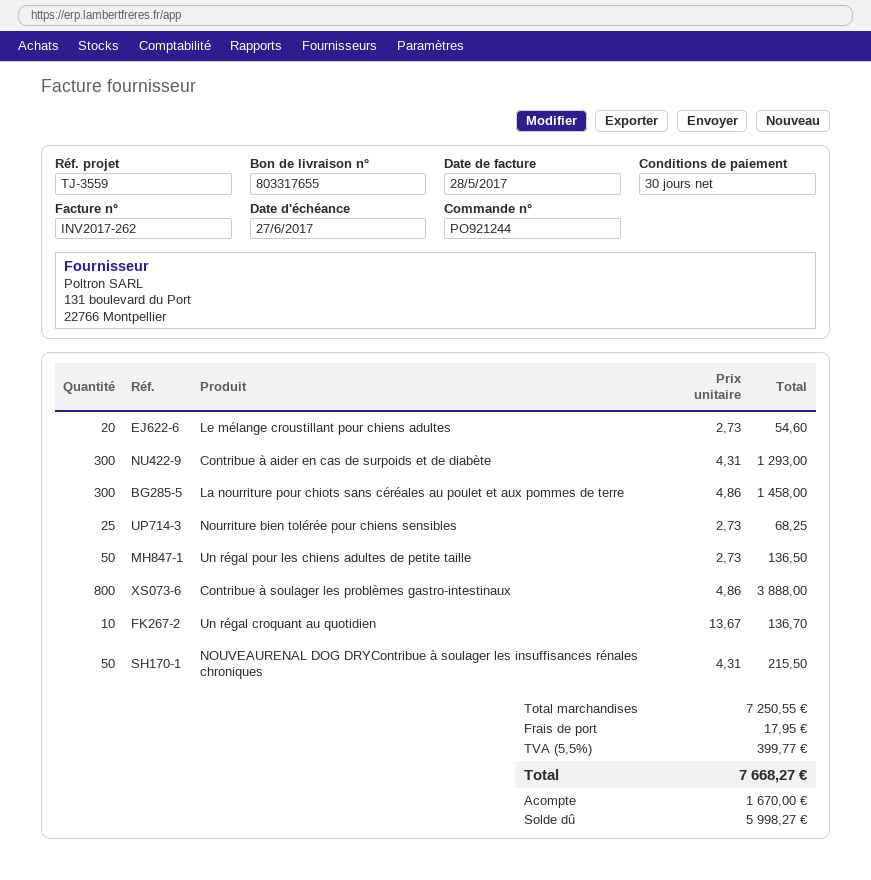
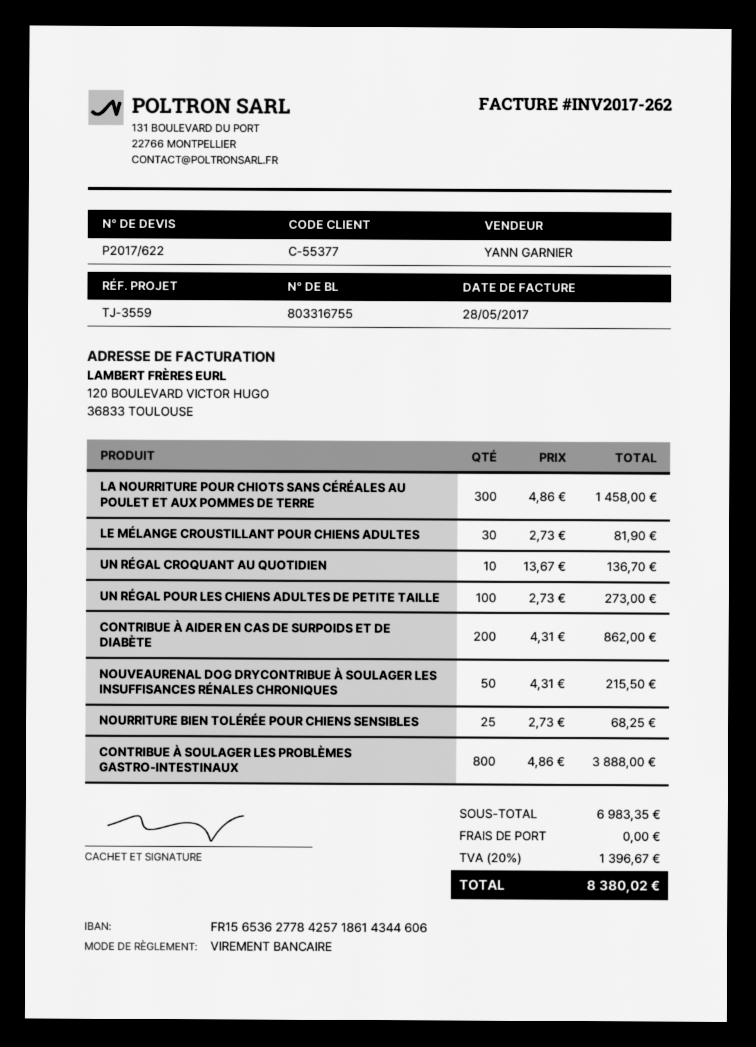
delivery note number: 803317655 -> 803316755
Le mélange croustillant pour chiens adultes: 20 x 2.73 = 54.60 -> 30 x 2.73 = 81.90
Contribue à aider en cas de surpoids et de diabète: 300 x 4.31 = 1293.00 -> 200 x 4.31 = 862.00
Un régal pour les chiens adultes de petite taille: 50 x 2.73 = 136.50 -> 100 x 2.73 = 273.00
subtotal: 7250.55 -> 6983.35
shipping: 17.95 -> 0.00
tax: 5.5% = 399.77 -> 20% = 1396.67
total: 7668.27 -> 8380.02

